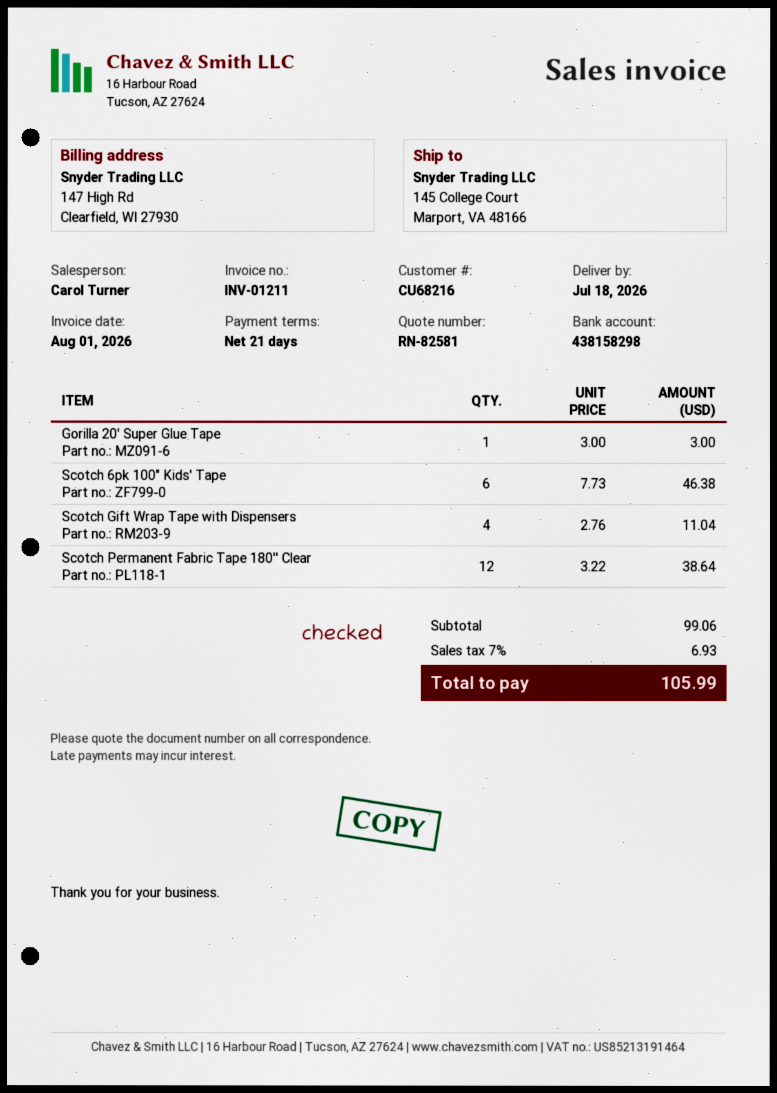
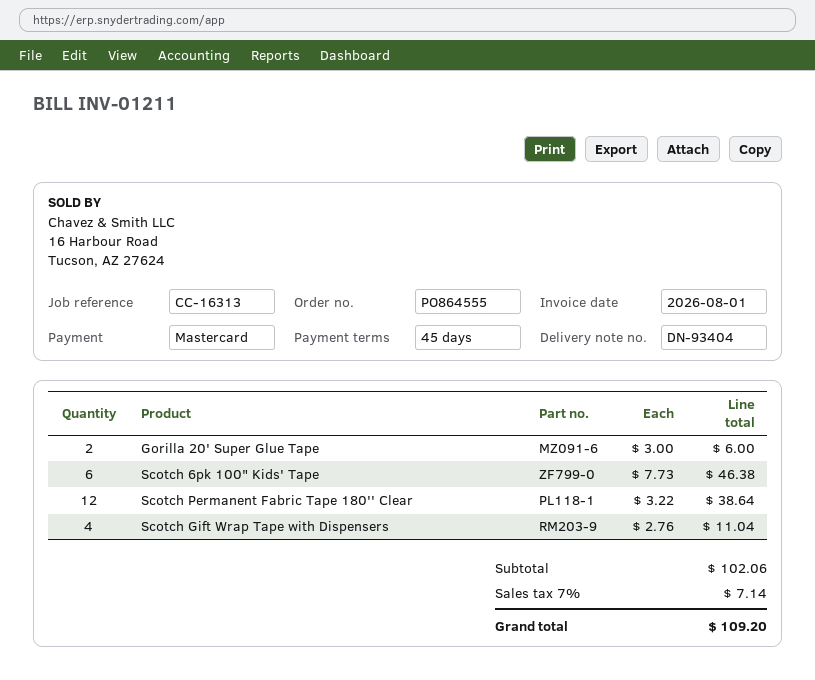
payment terms: 21 days -> 45 days
Gorilla 20' Super Glue Tape: 1 x 3.00 = 3.00 -> 2 x 3.00 = 6.00
subtotal: 99.06 -> 102.06
tax: 7% = 6.93 -> 7% = 7.14
total: 105.99 -> 109.20

